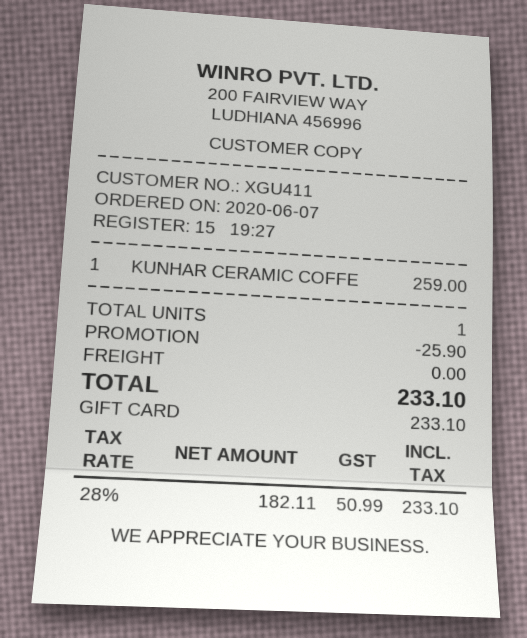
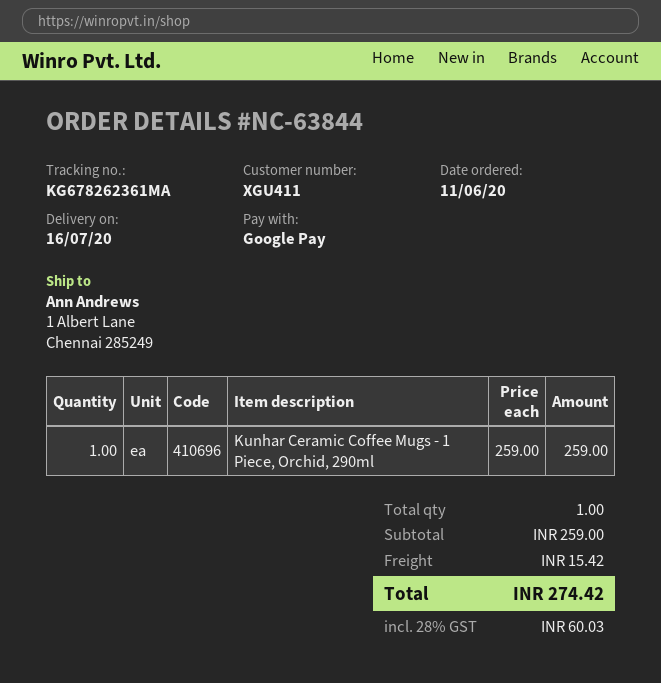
order date: 2020-06-07 -> 2020-06-11
payment method: gift card -> Google Pay
discount: 25.90 -> none
shipping: 0.00 -> 15.42
tax: 28% = 50.99 -> 28% = 60.03
total: 233.10 -> 274.42

